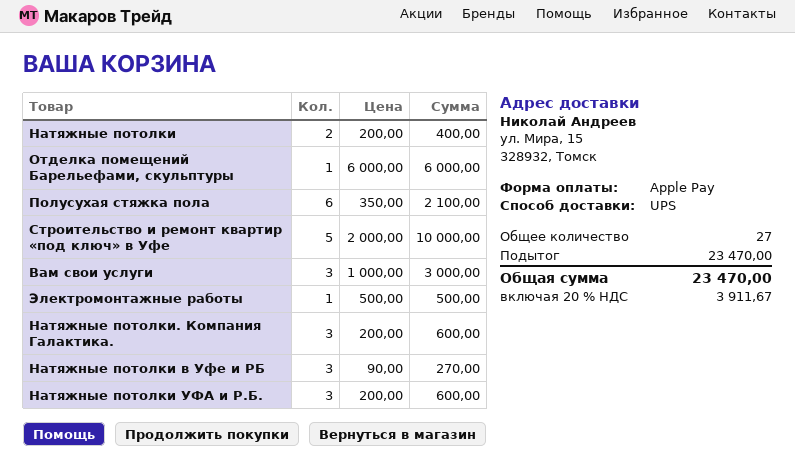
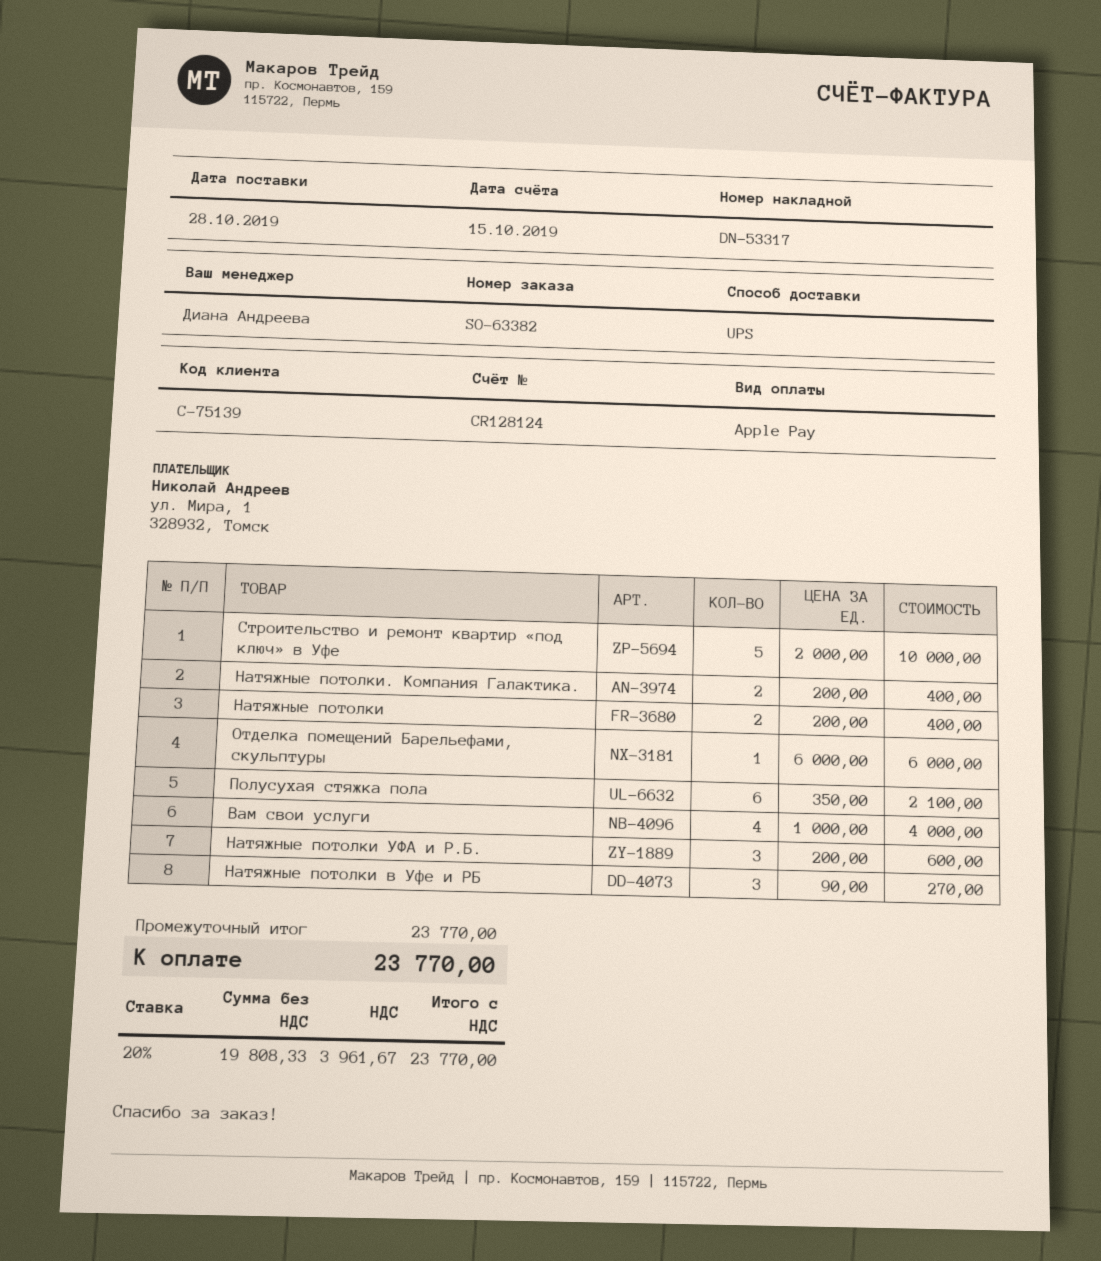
Вам свои услуги: 3 x 1000.00 = 3000.00 -> 4 x 1000.00 = 4000.00
Электромонтажные работы: 1 x 500.00 = 500.00 -> none
Натяжные потолки. Компания Галактика.: 3 x 200.00 = 600.00 -> 2 x 200.00 = 400.00
subtotal: 23470.00 -> 23770.00
tax: 20% = 3911.67 -> 20% = 3961.67
total: 23470.00 -> 23770.00

